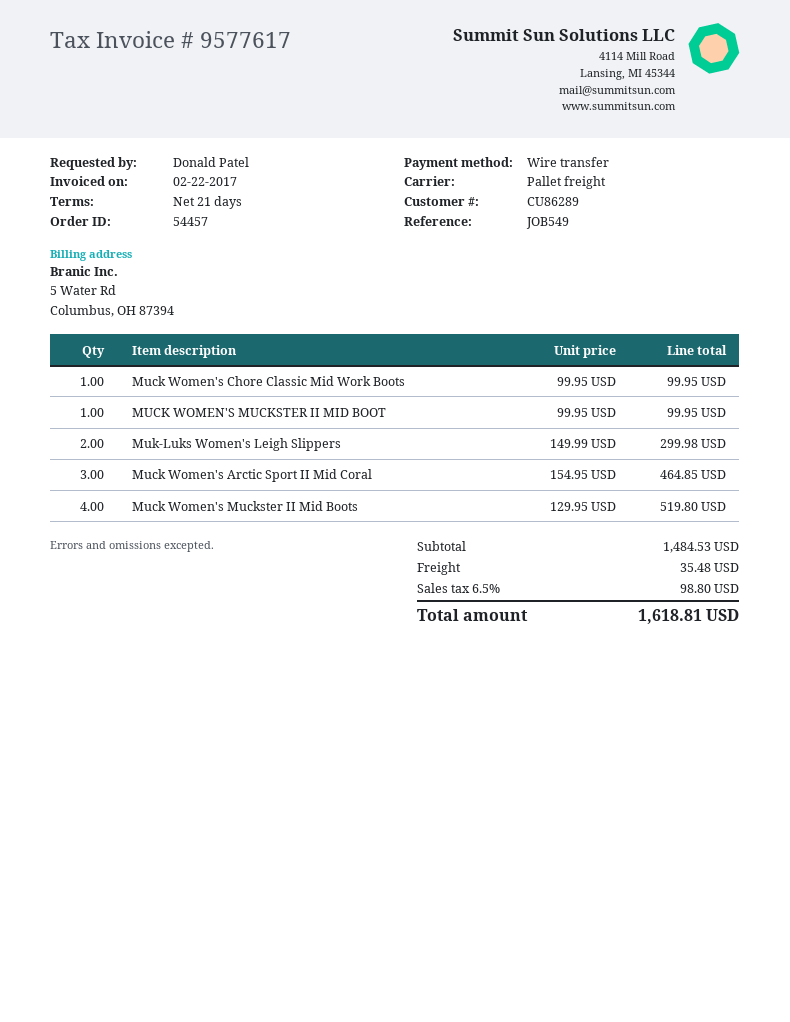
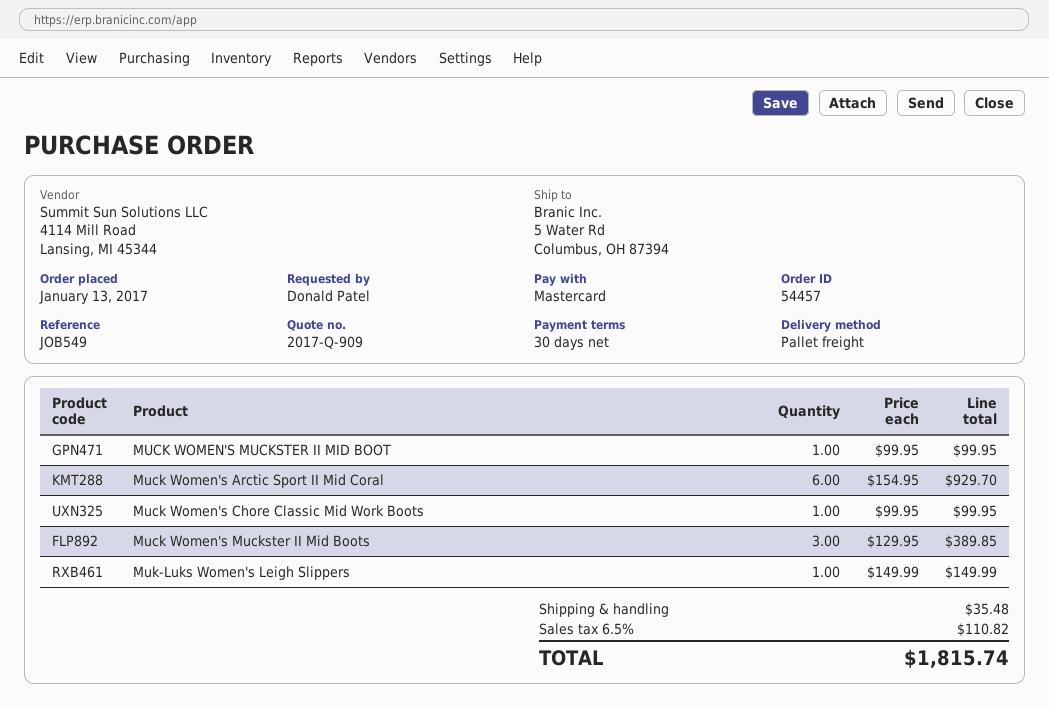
payment terms: 21 days -> 30 days
payment method: bank transfer -> Mastercard
Muk-Luks Women's Leigh Slippers: 2 x 149.99 = 299.98 -> 1 x 149.99 = 149.99
Muck Women's Arctic Sport II Mid Coral: 3 x 154.95 = 464.85 -> 6 x 154.95 = 929.70
Muck Women's Muckster II Mid Boots: 4 x 129.95 = 519.80 -> 3 x 129.95 = 389.85
tax: 6.5% = 98.80 -> 6.5% = 110.82
total: 1618.81 -> 1815.74

